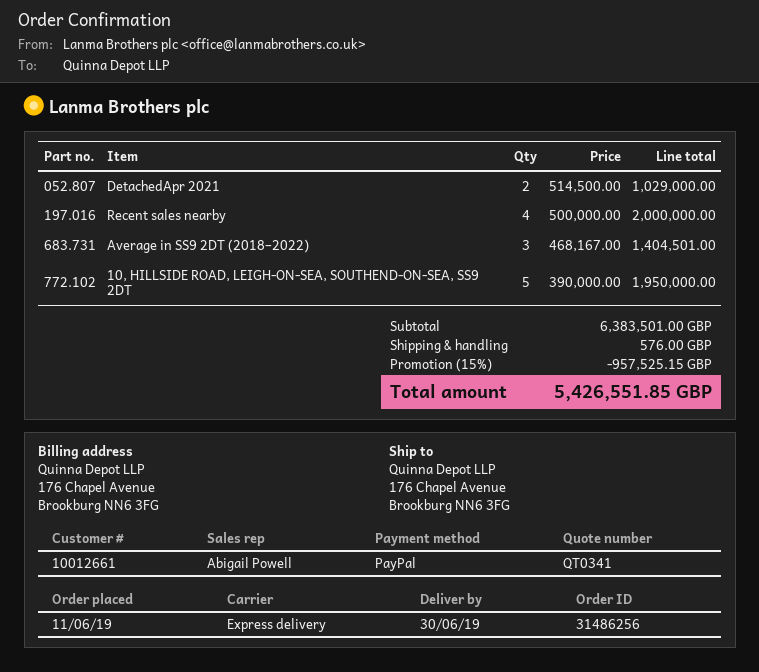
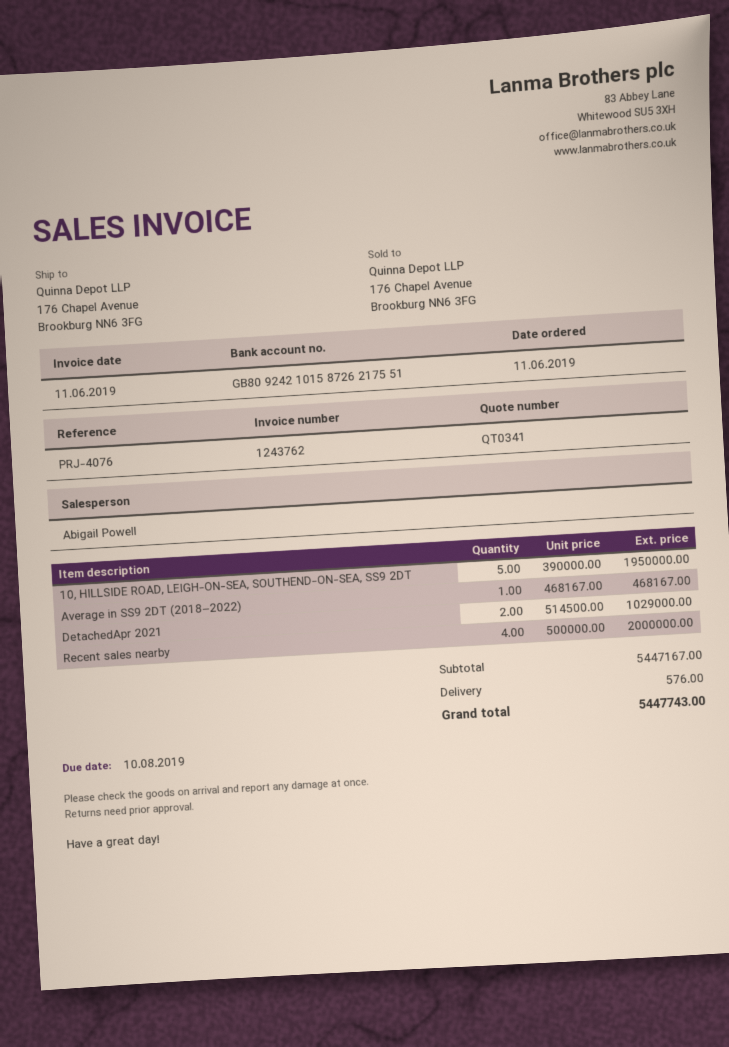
Average in SS9 2DT (2018–2022): 3 x 468167.00 = 1404501.00 -> 1 x 468167.00 = 468167.00
subtotal: 6383501.00 -> 5447167.00
discount: 15% = 957525.15 -> none
total: 5426551.85 -> 5447743.00

